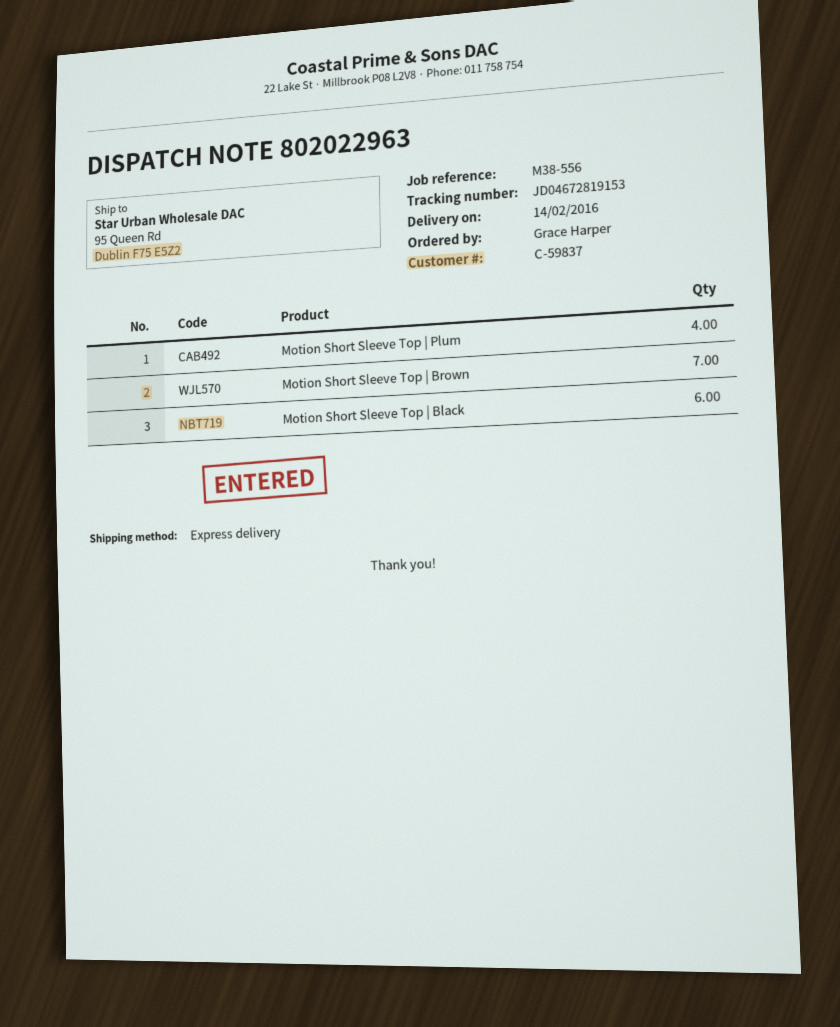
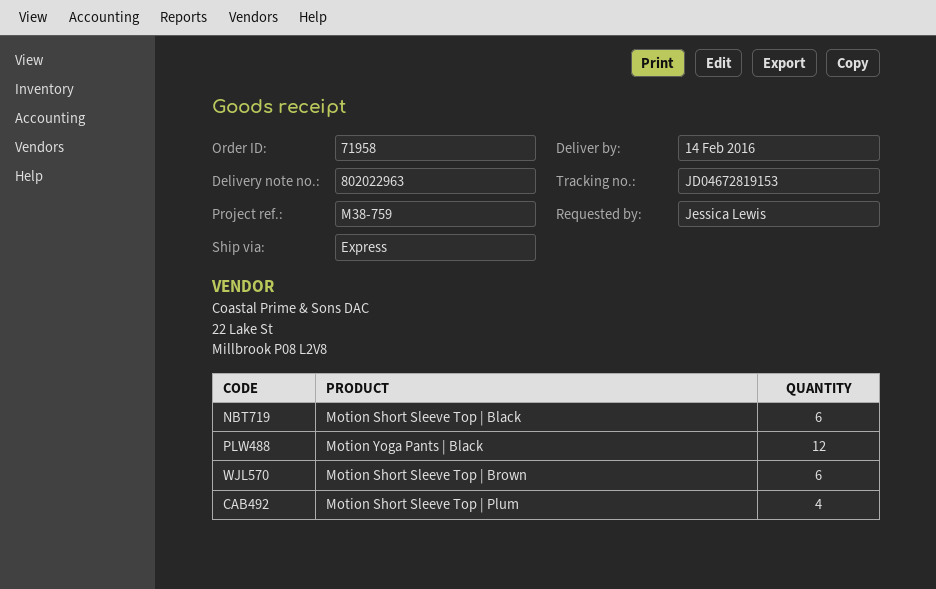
reference: M38-556 -> M38-759
ordered by: Grace Harper -> Jessica Lewis
Motion Short Sleeve Top | Brown: 7 -> 6
Motion Yoga Pants | Black: none -> 12

